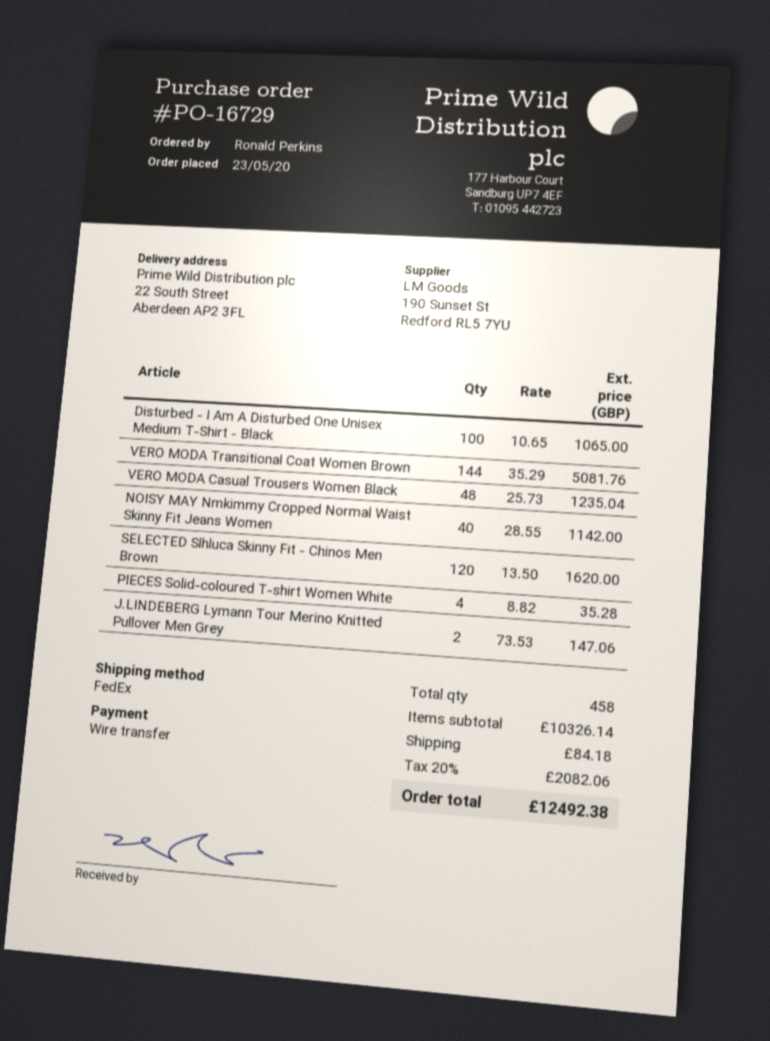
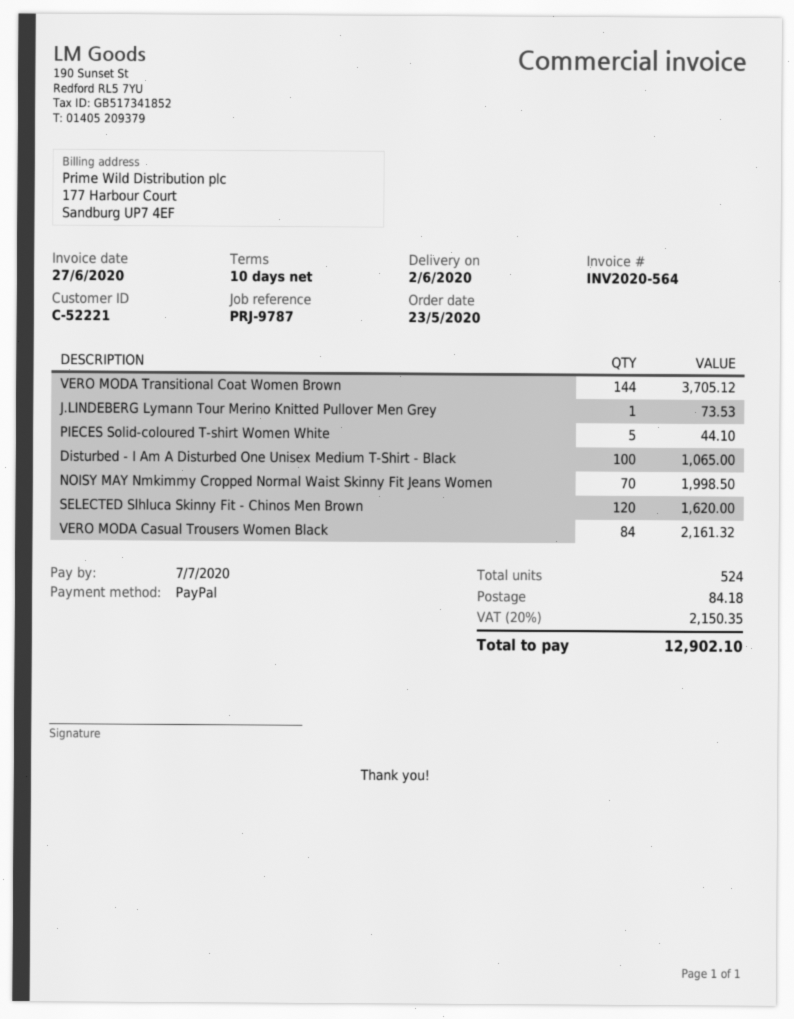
payment method: bank transfer -> PayPal
VERO MODA Transitional Coat Women Brown: 144 for 5081.76 -> 144 for 3705.12
VERO MODA Casual Trousers Women Black: 48 for 1235.04 -> 84 for 2161.32
NOISY MAY Nmkimmy Cropped Normal Waist Skinny Fit Jeans Women: 40 for 1142.00 -> 70 for 1998.50
PIECES Solid-coloured T-shirt Women White: 4 for 35.28 -> 5 for 44.10
J.LINDEBERG Lymann Tour Merino Knitted Pullover Men Grey: 2 for 147.06 -> 1 for 73.53
total quantity: 458 -> 524
tax: 20% = 2082.06 -> 20% = 2150.35
total: 12492.38 -> 12902.10

